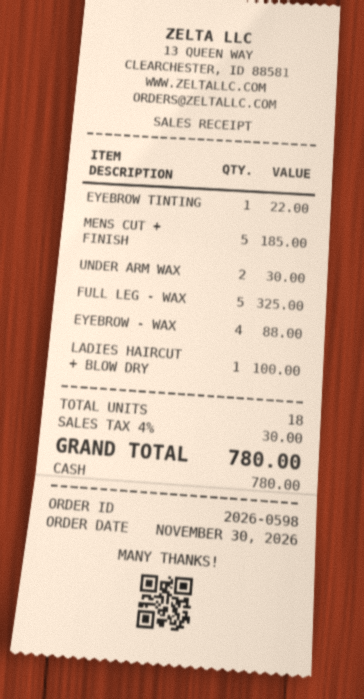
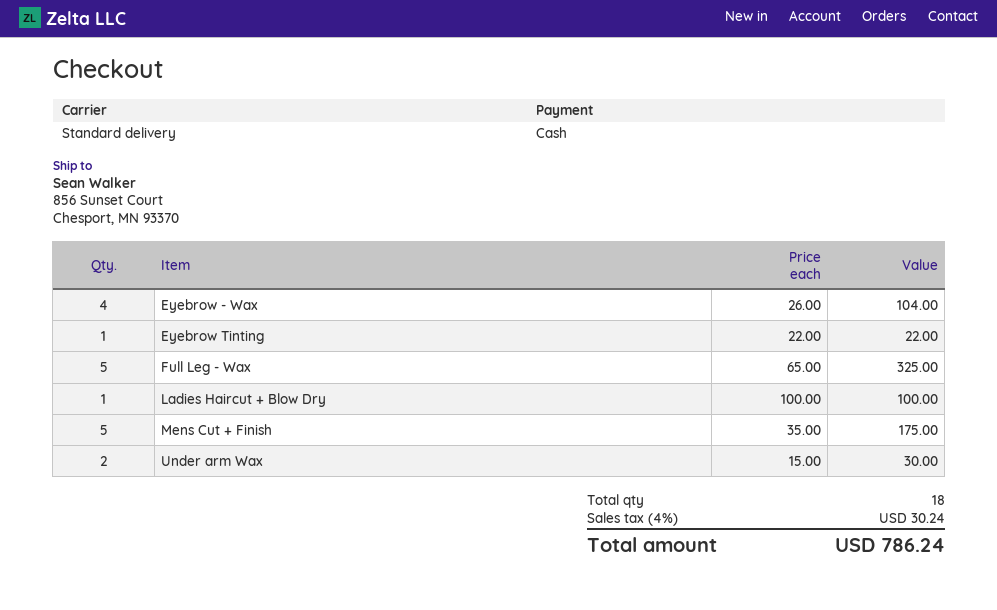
MENS CUT + FINISH: 5 for 185.00 -> 5 for 175.00
EYEBROW - WAX: 4 for 88.00 -> 4 for 104.00
tax: 4% = 30.00 -> 4% = 30.24
total: 780.00 -> 786.24

